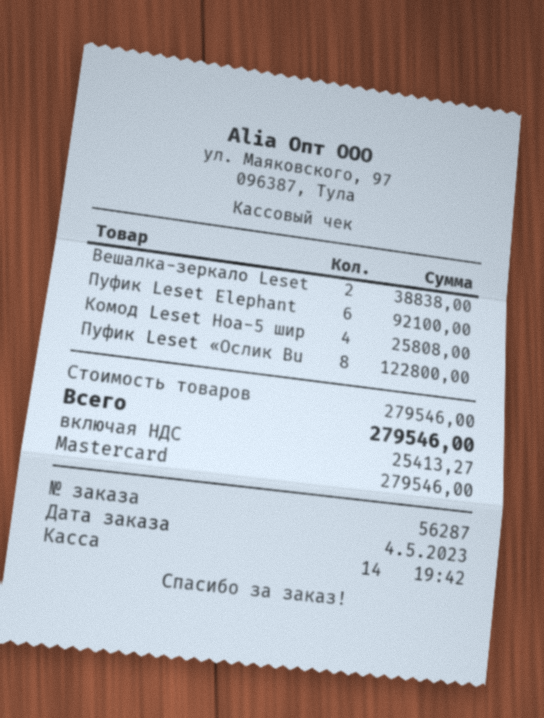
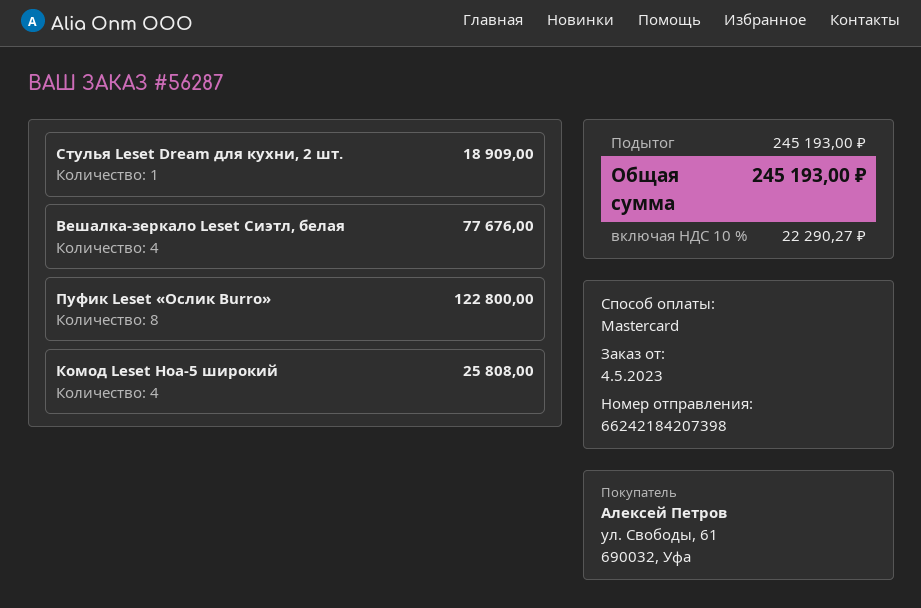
Вешалка-зеркало Leset: 2 for 38838.00 -> 4 for 77676.00
Пуфик Leset Elephant: 6 for 92100.00 -> none
Стулья Leset Dream для кухни, 2 шт.: none -> 1 for 18909.00
subtotal: 279546.00 -> 245193.00
tax: 25413.27 -> 22290.27
total: 279546.00 -> 245193.00

